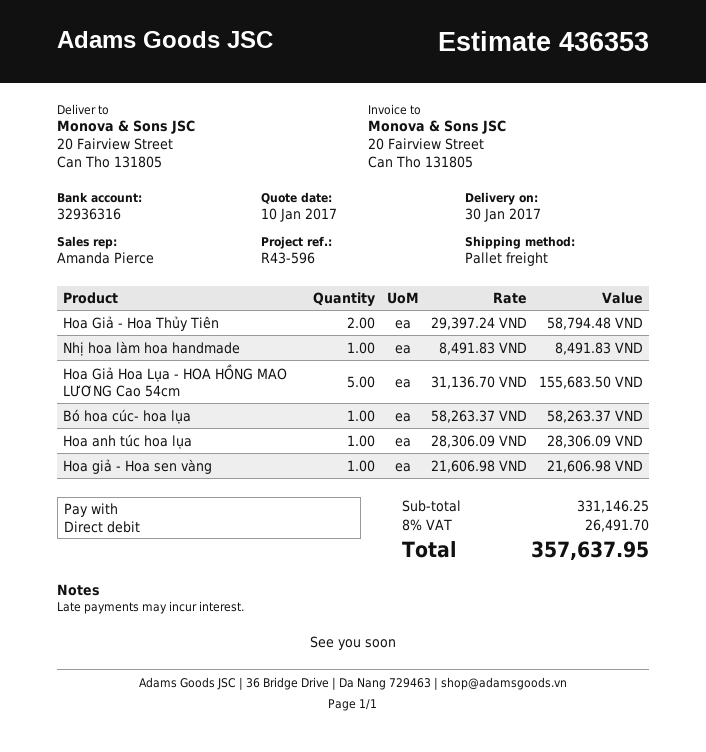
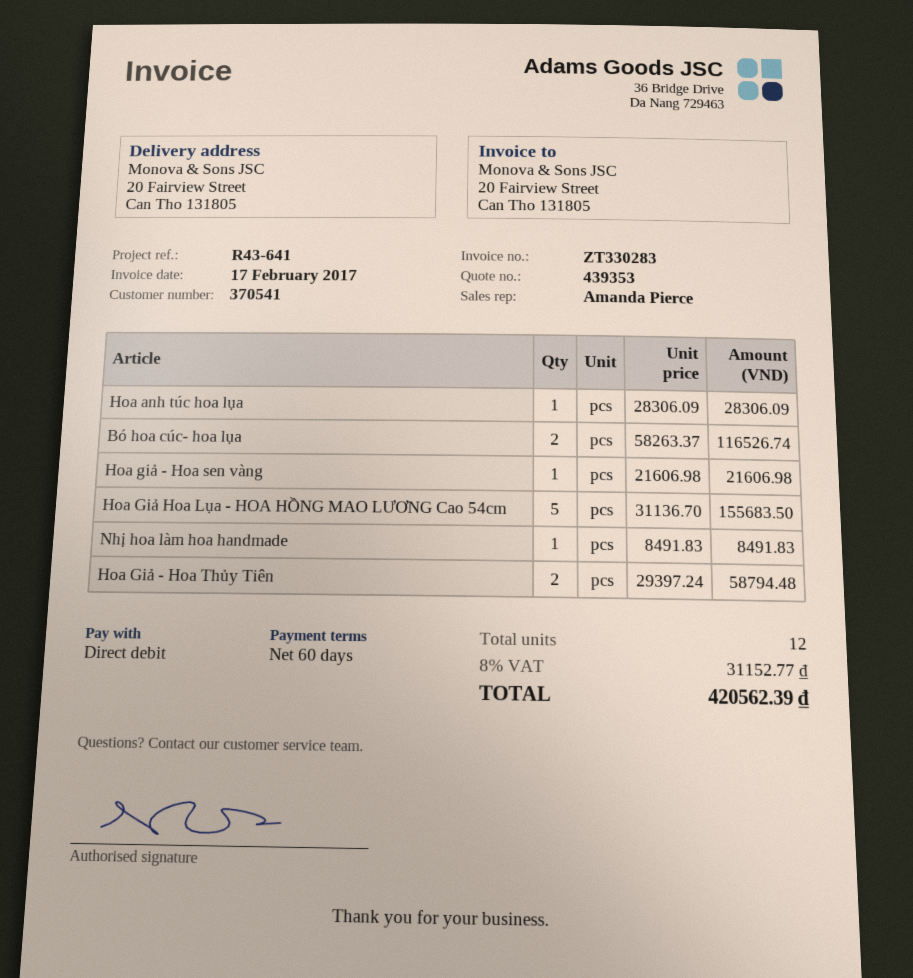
quote number: 436353 -> 439353
reference: R43-596 -> R43-641
Bó hoa cúc- hoa lụa: 1 x 58263.37 = 58263.37 -> 2 x 58263.37 = 116526.74
tax: 8% = 26491.70 -> 8% = 31152.77
total: 357637.95 -> 420562.39

